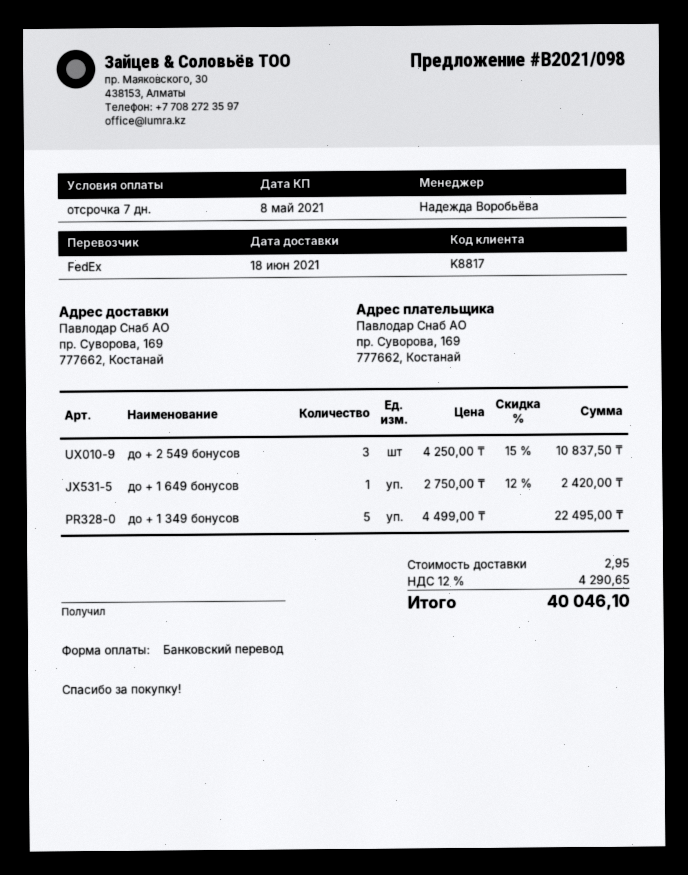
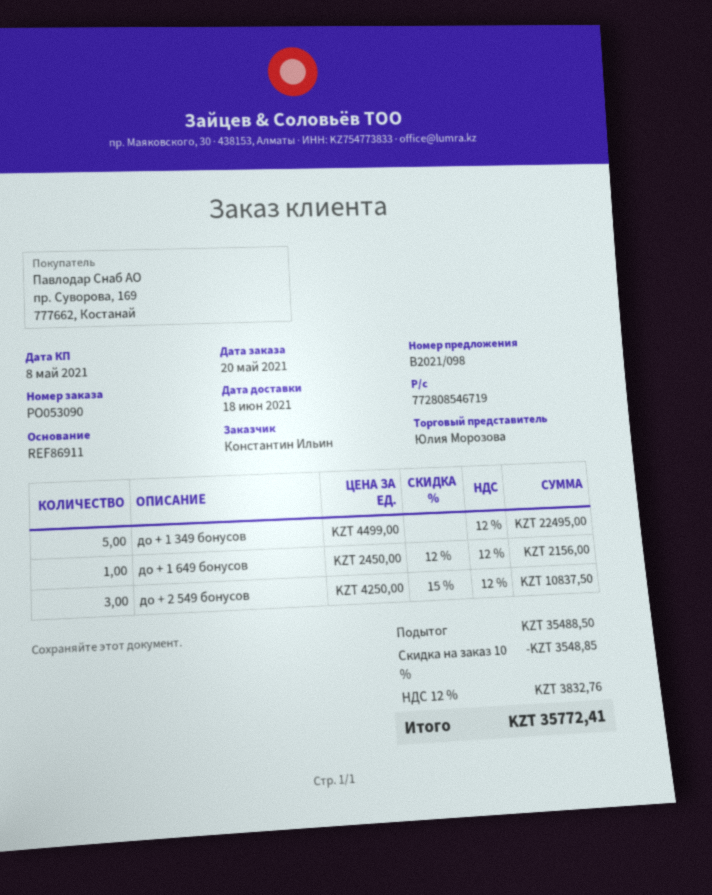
sales rep: Надежда Воробьёва -> Юлия Морозова
до + 1 649 бонусов: 1 x 2750.00 - 12% = 2420.00 -> 1 x 2450.00 - 12% = 2156.00
discount: none -> 10% = 3548.85
shipping: 2.95 -> none
tax: 12% = 4290.65 -> 12% = 3832.76
total: 40046.10 -> 35772.41

